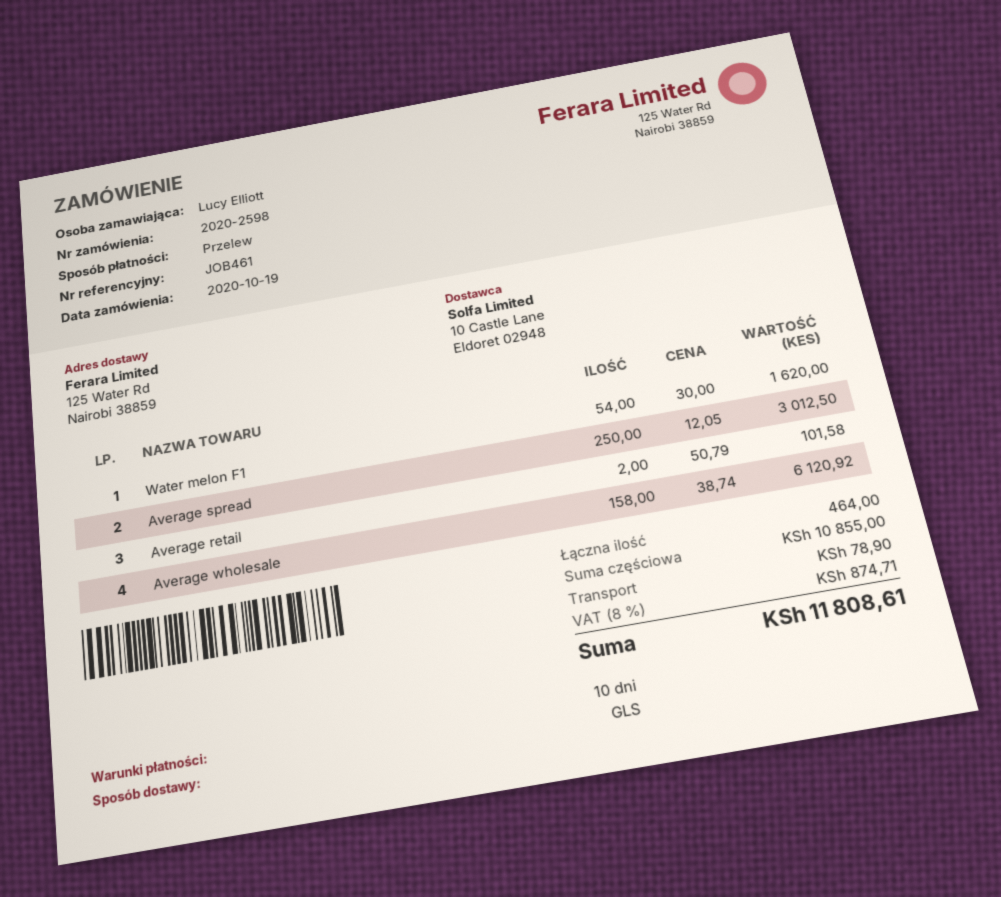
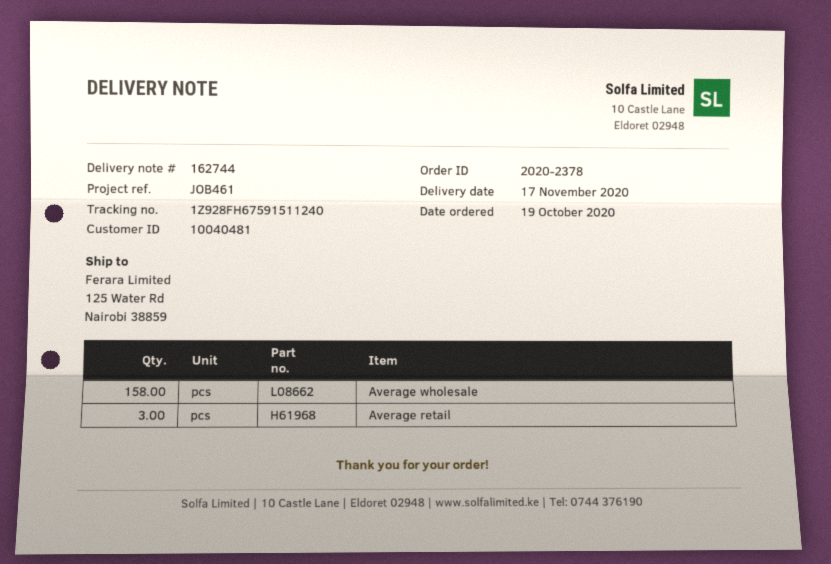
order number: 2020-2598 -> 2020-2378
Water melon F1: 54 -> none
Average spread: 250 -> none
Average retail: 2 -> 3

